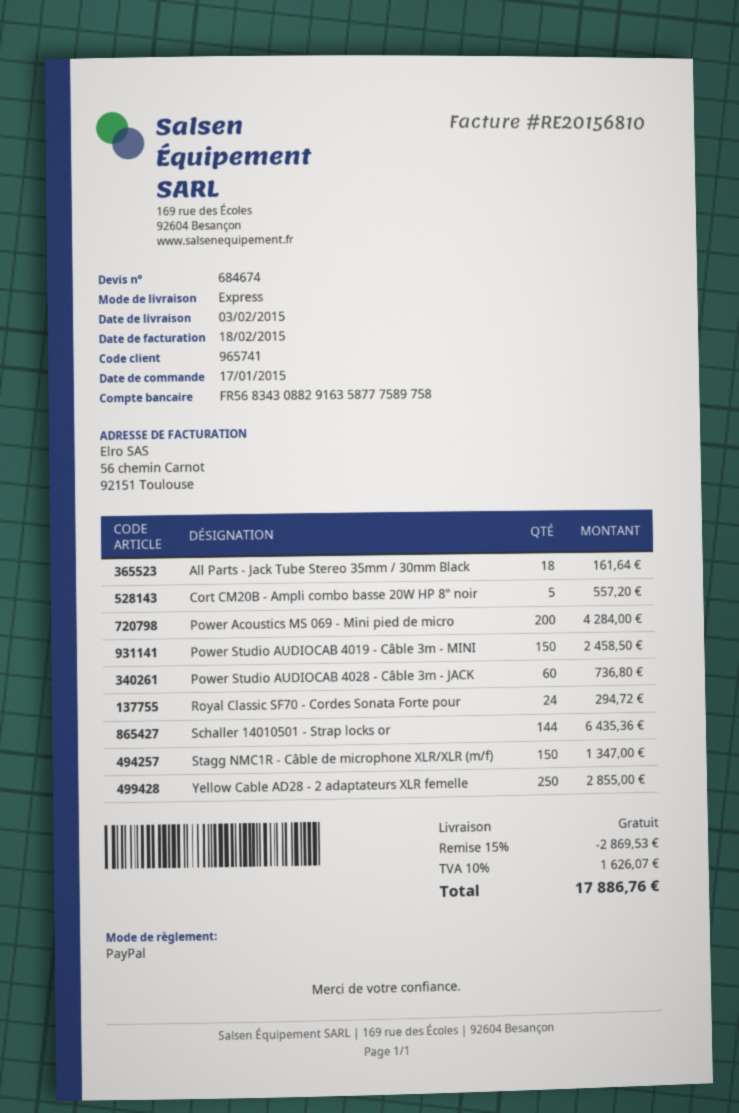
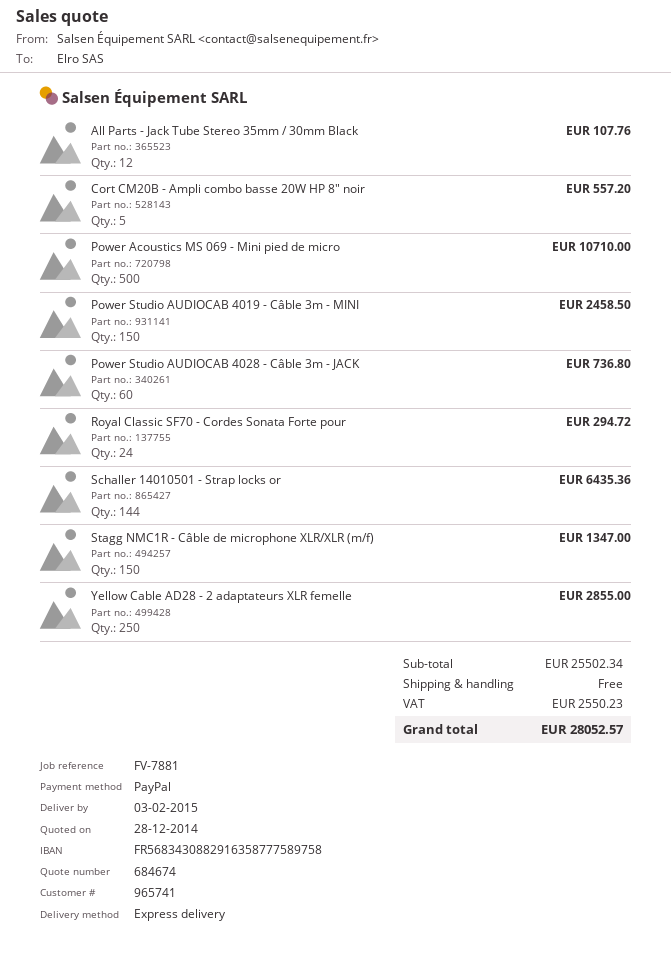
All Parts - Jack Tube Stereo 35mm / 30mm Black: 18 for 161.64 -> 12 for 107.76
Power Acoustics MS 069 - Mini pied de micro: 200 for 4284.00 -> 500 for 10710.00
discount: 15% = 2869.53 -> none
tax: 1626.07 -> 2550.23
total: 17886.76 -> 28052.57

